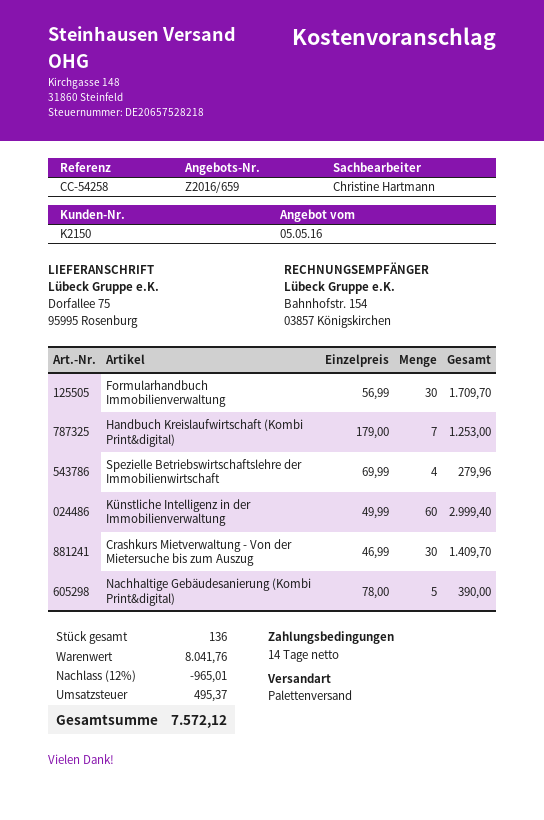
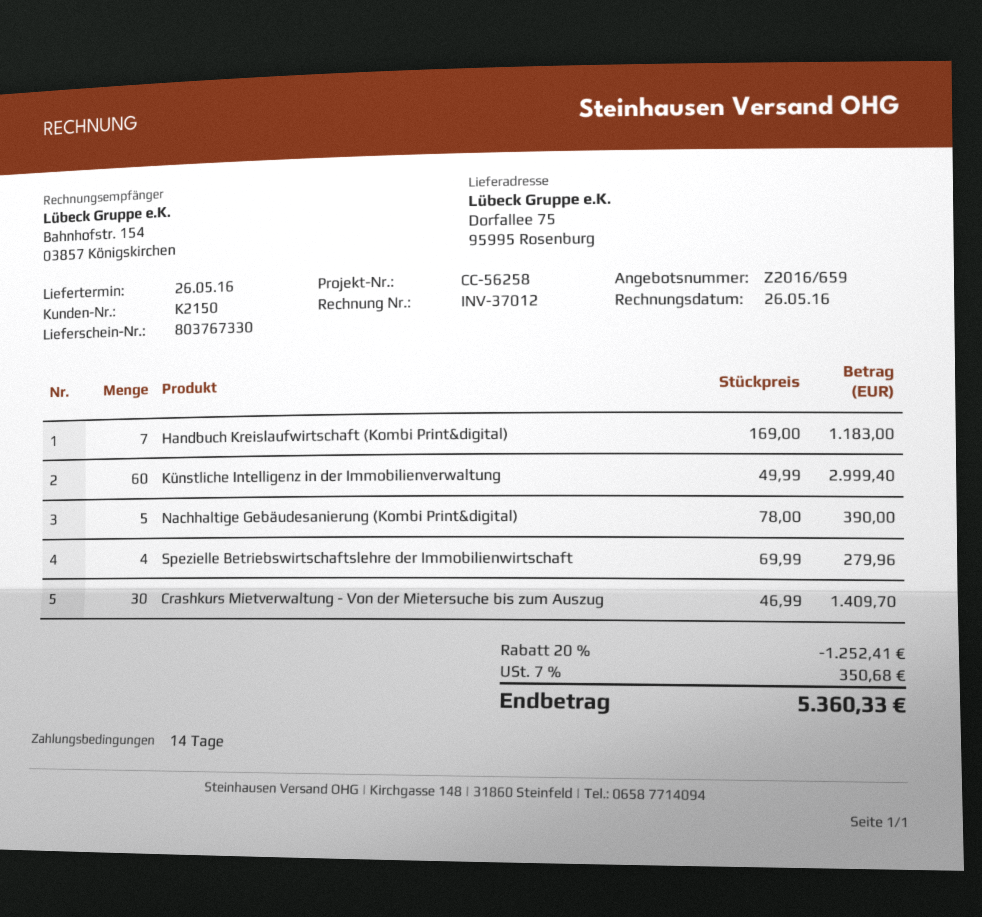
reference: CC-54258 -> CC-56258
Formularhandbuch Immobilienverwaltung: 30 x 56.99 = 1709.70 -> none
Handbuch Kreislaufwirtschaft (Kombi Print&digital): 7 x 179.00 = 1253.00 -> 7 x 169.00 = 1183.00
discount: 12% = 965.01 -> 20% = 1252.41
tax: 495.37 -> 350.68
total: 7572.12 -> 5360.33

